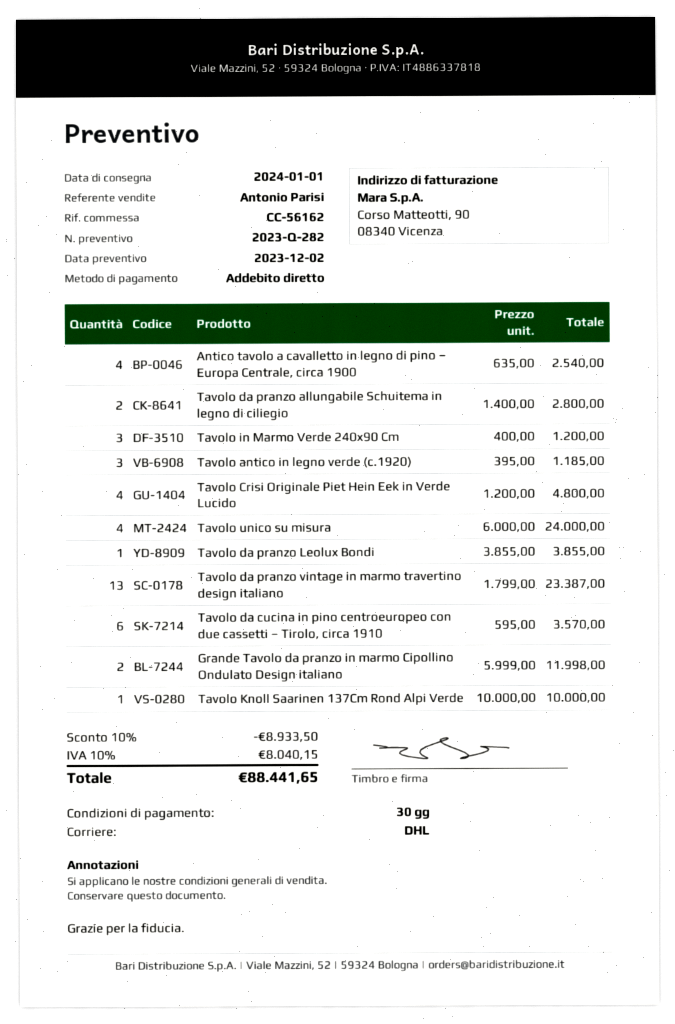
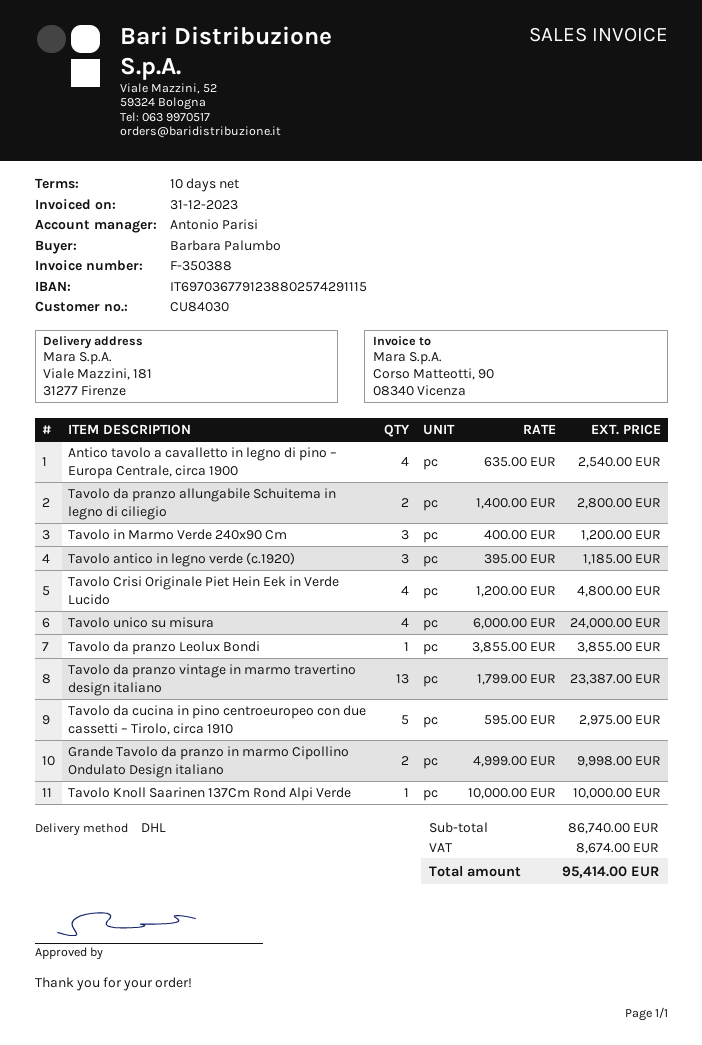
payment terms: 30 days -> 10 days
Tavolo da cucina in pino centroeuropeo con due cassetti – Tirolo, circa 1910: 6 x 595.00 = 3570.00 -> 5 x 595.00 = 2975.00
Grande Tavolo da pranzo in marmo Cipollino Ondulato Design italiano: 2 x 5999.00 = 11998.00 -> 2 x 4999.00 = 9998.00
discount: 10% = 8933.50 -> none
tax: 8040.15 -> 8674.00
total: 88441.65 -> 95414.00

